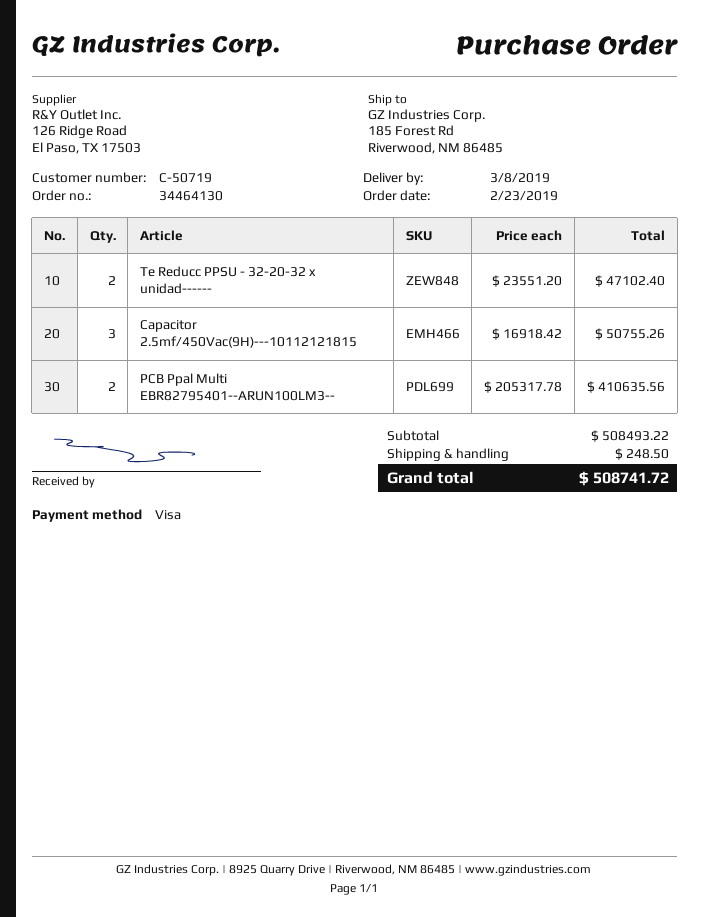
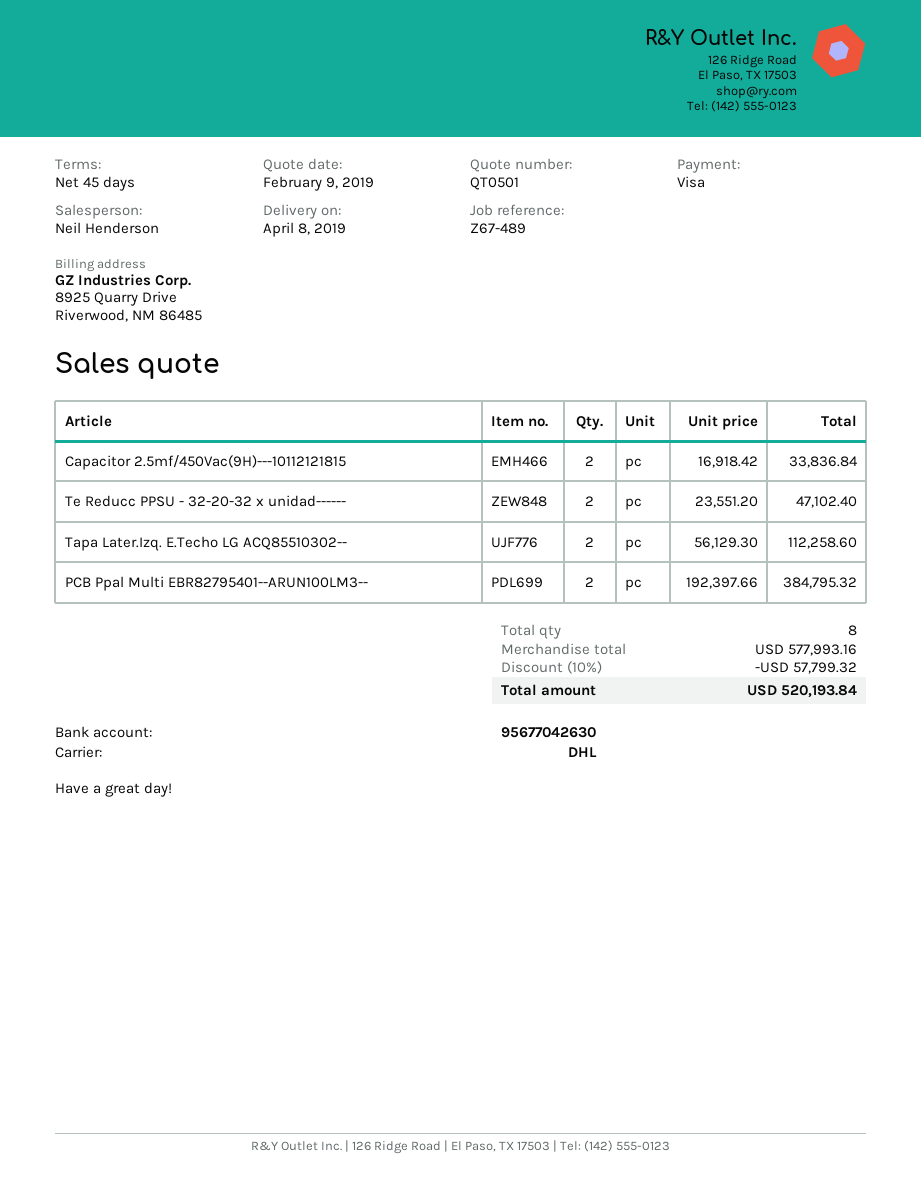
delivery date: 2019-03-08 -> 2019-04-08
Capacitor 2.5mf/450Vac(9H)---10112121815: 3 x 16918.42 = 50755.26 -> 2 x 16918.42 = 33836.84
PCB Ppal Multi EBR82795401--ARUN100LM3--: 2 x 205317.78 = 410635.56 -> 2 x 192397.66 = 384795.32
Tapa Later.Izq. E.Techo LG ACQ85510302--: none -> 2 x 56129.30 = 112258.60
subtotal: 508493.22 -> 577993.16
discount: none -> 10% = 57799.32
shipping: 248.50 -> none
total: 508741.72 -> 520193.84

